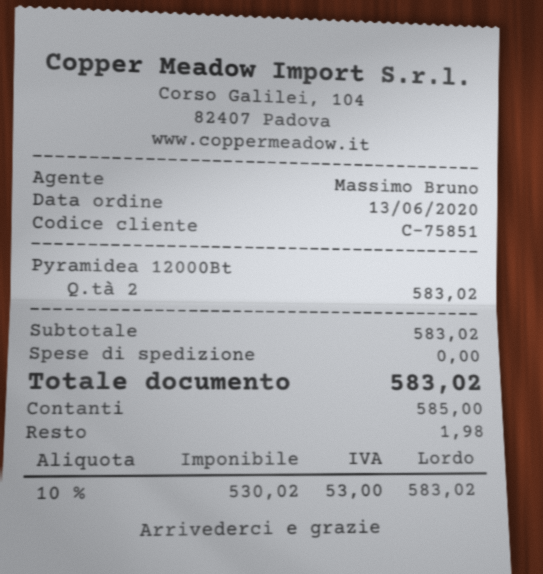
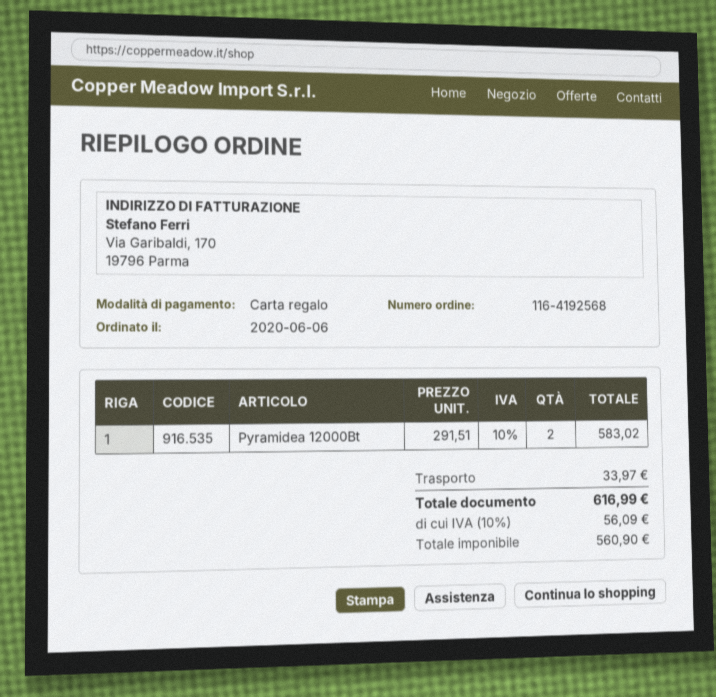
order date: 2020-06-13 -> 2020-06-06
payment method: cash -> gift card
shipping: 0.00 -> 33.97
net: 530.02 -> 560.90
tax: 10% = 53.00 -> 10% = 56.09
total: 583.02 -> 616.99

